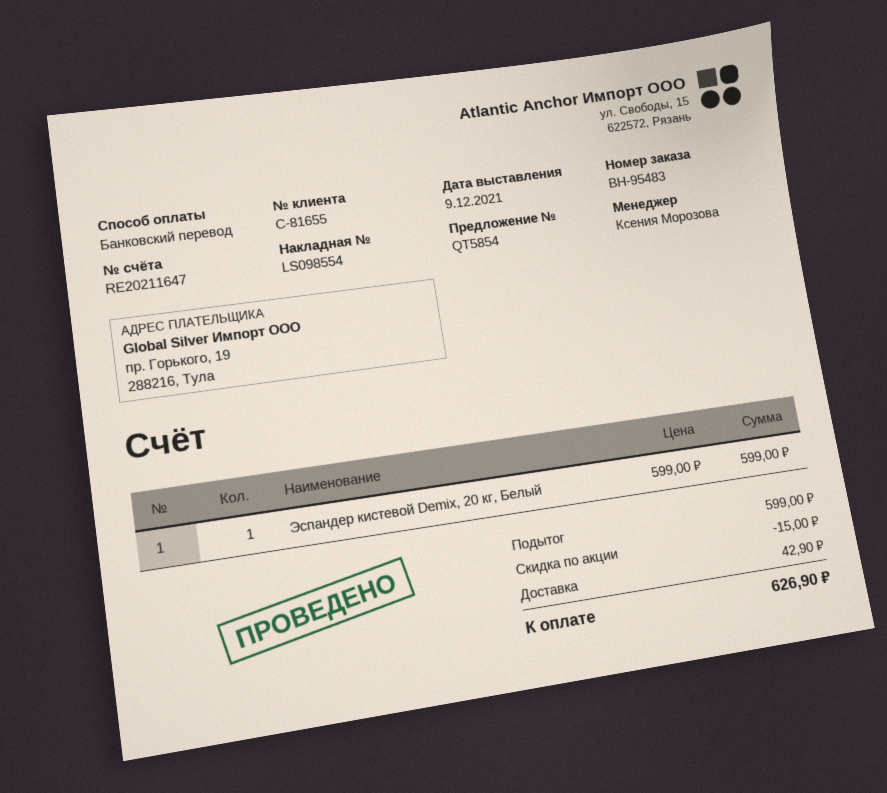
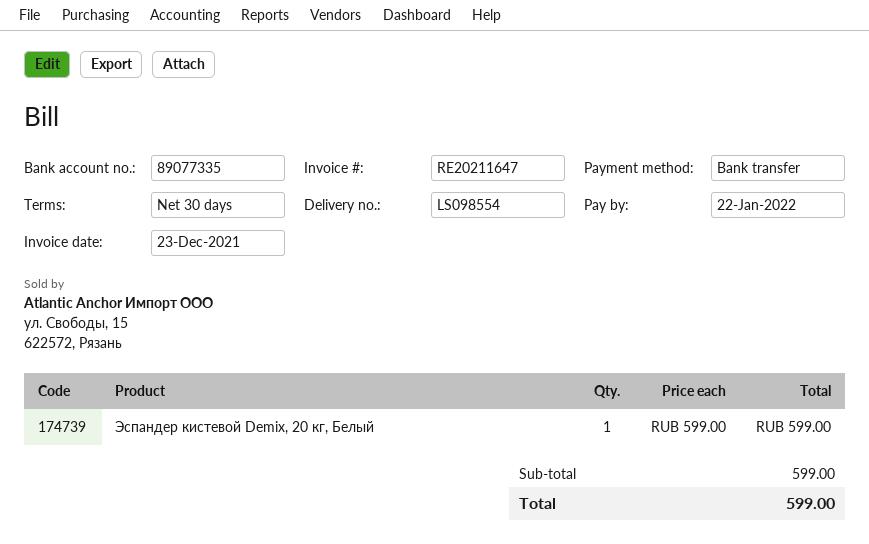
invoice date: 2021-12-09 -> 2021-12-23
discount: 15.00 -> none
shipping: 42.90 -> none
total: 626.90 -> 599.00

